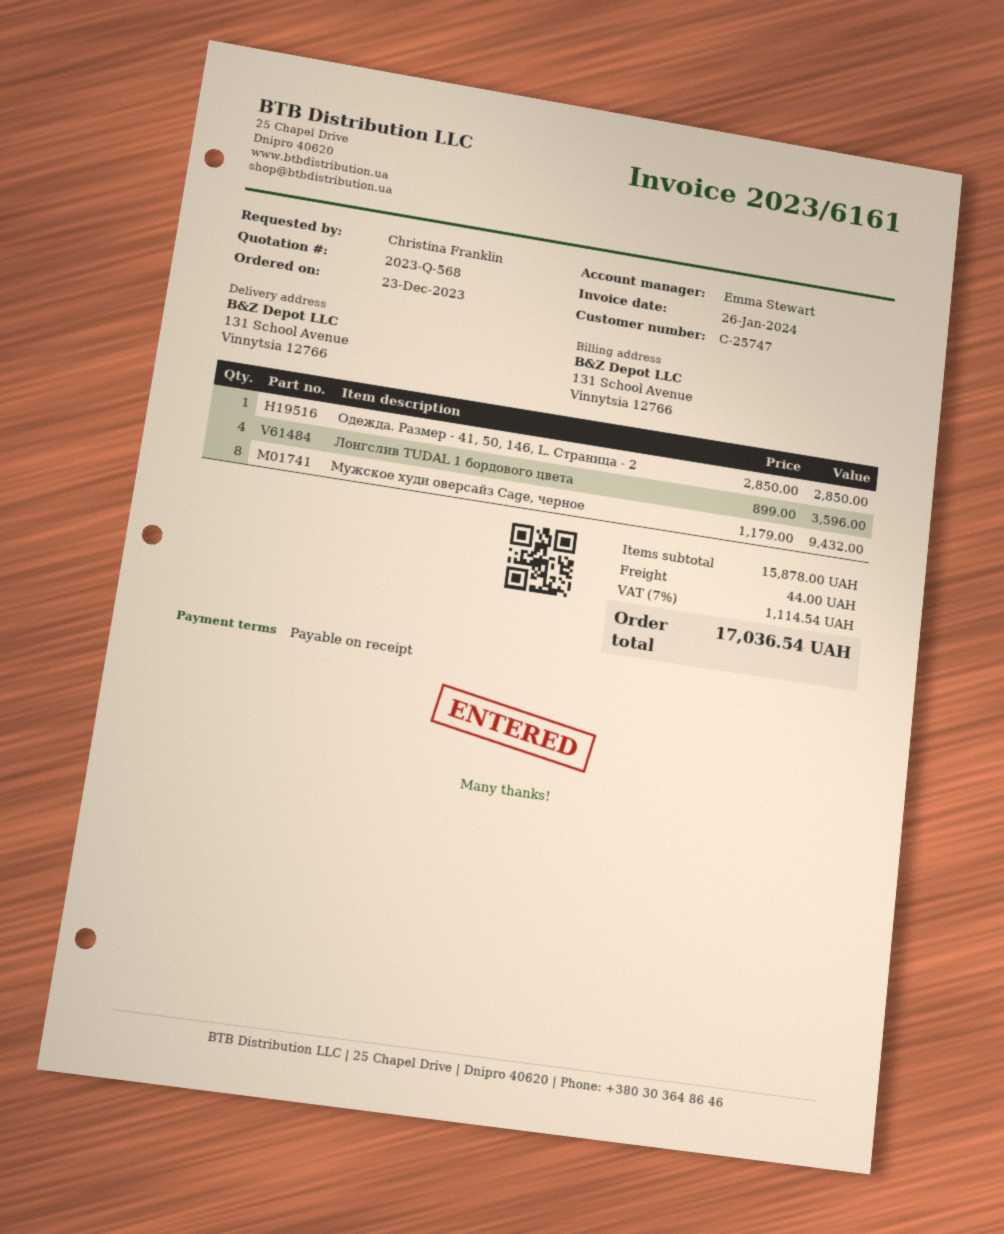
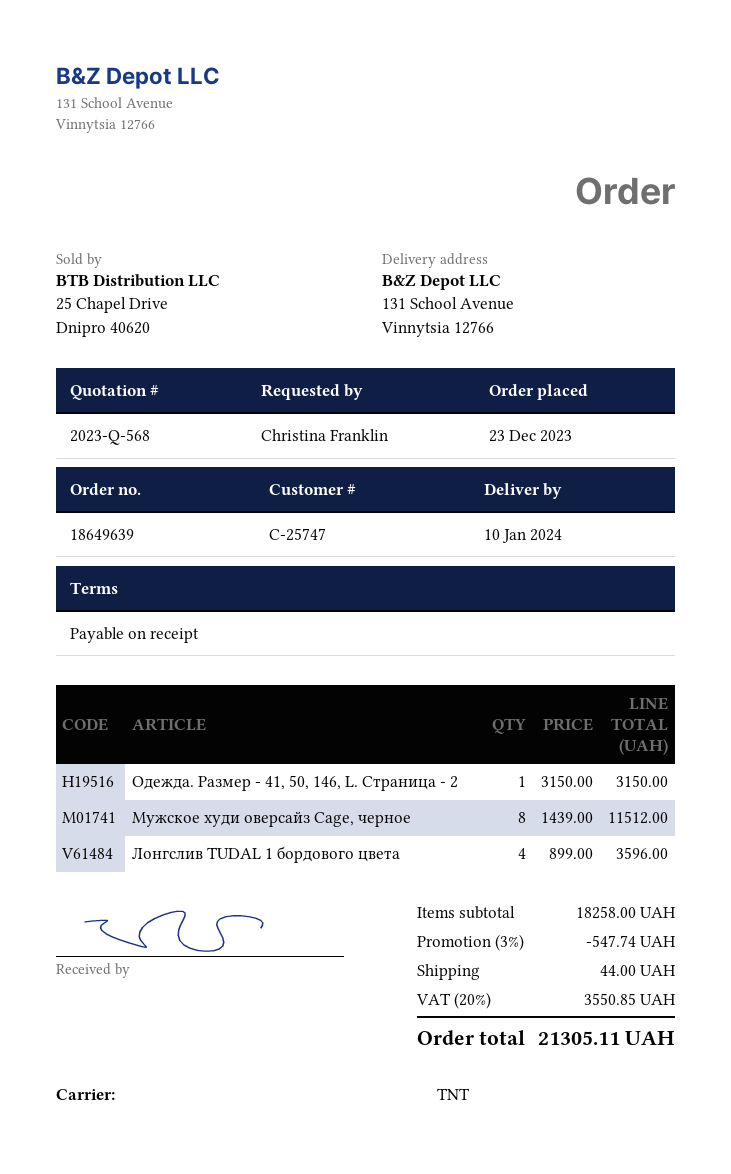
Одежда. Размер - 41, 50, 146, L. Страница - 2: 1 x 2850.00 = 2850.00 -> 1 x 3150.00 = 3150.00
Мужское худи оверсайз Cage, черное: 8 x 1179.00 = 9432.00 -> 8 x 1439.00 = 11512.00
subtotal: 15878.00 -> 18258.00
discount: none -> 3% = 547.74
tax: 7% = 1114.54 -> 20% = 3550.85
total: 17036.54 -> 21305.11

